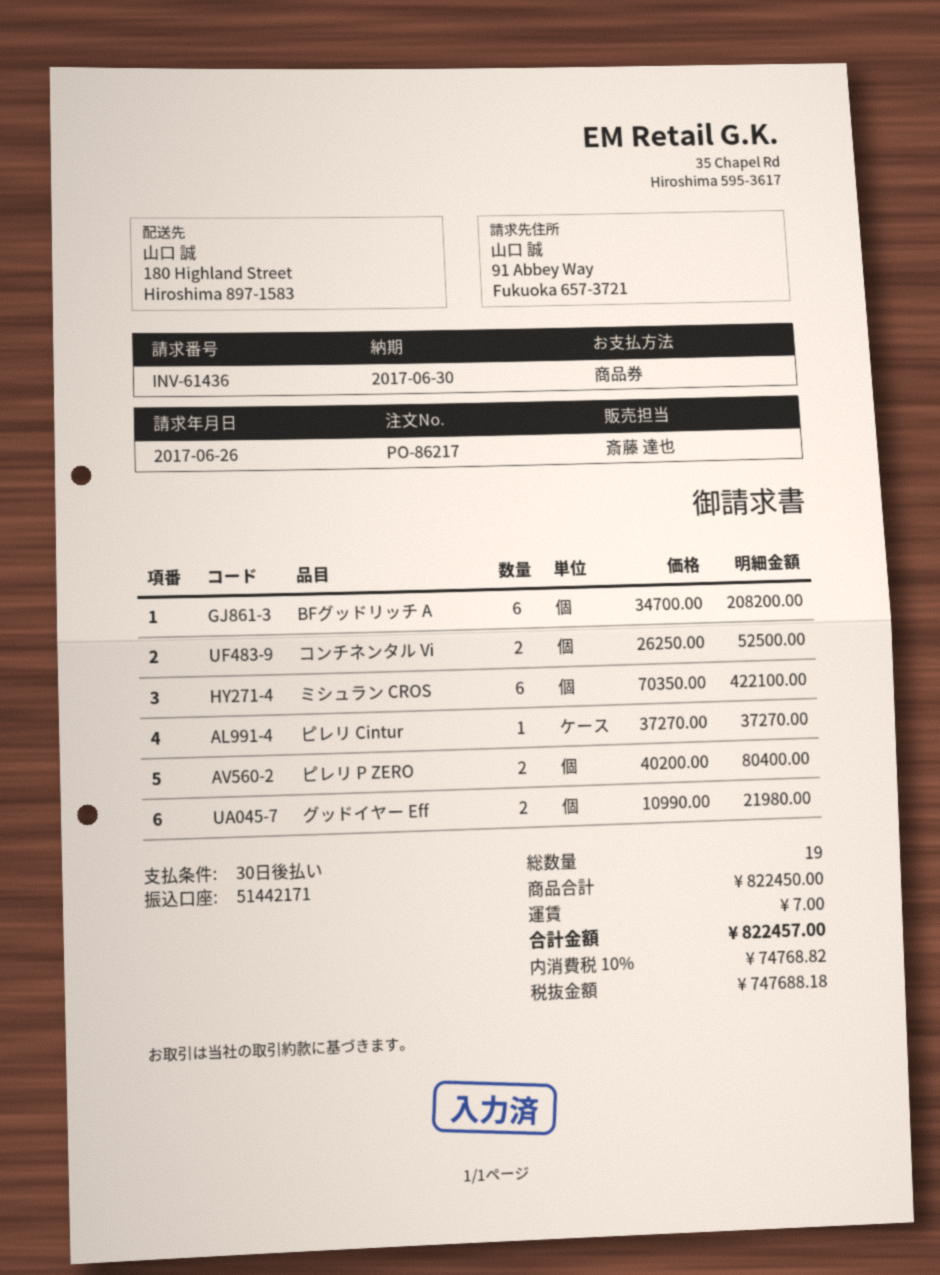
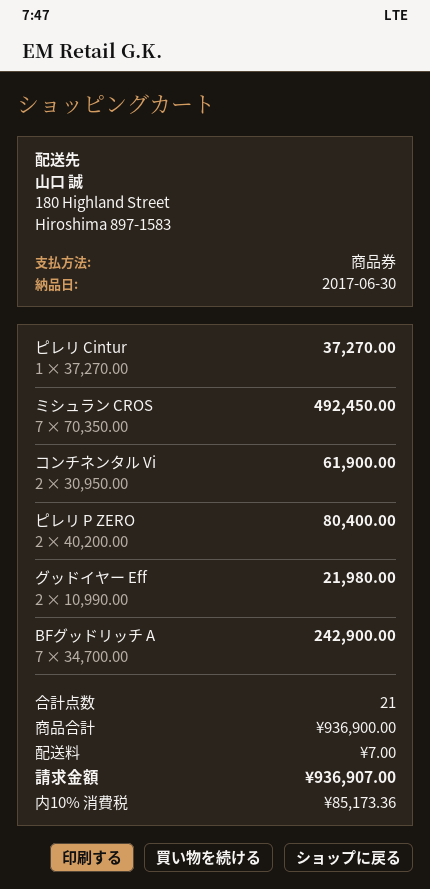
BFグッドリッチ A: 6 x 34700.00 = 208200.00 -> 7 x 34700.00 = 242900.00
コンチネンタル Vi: 2 x 26250.00 = 52500.00 -> 2 x 30950.00 = 61900.00
ミシュラン CROS: 6 x 70350.00 = 422100.00 -> 7 x 70350.00 = 492450.00
total quantity: 19 -> 21
subtotal: 822450.00 -> 936900.00
tax: 10% = 74768.82 -> 10% = 85173.36
total: 822457.00 -> 936907.00

